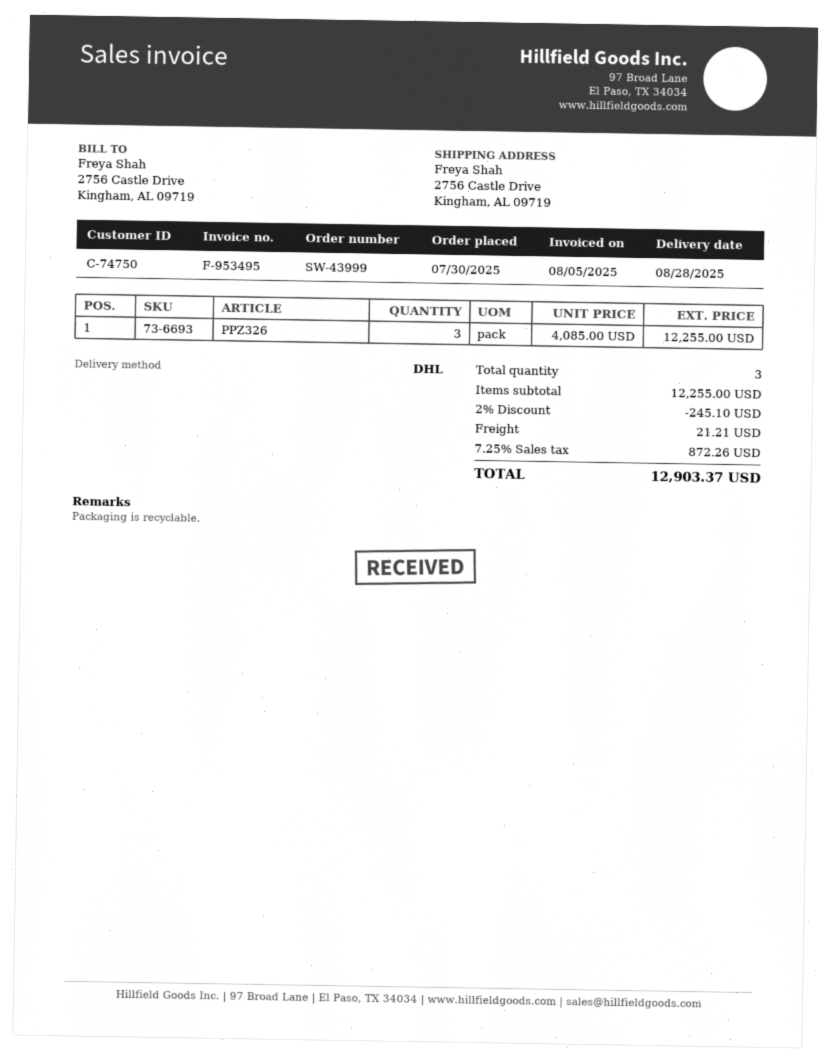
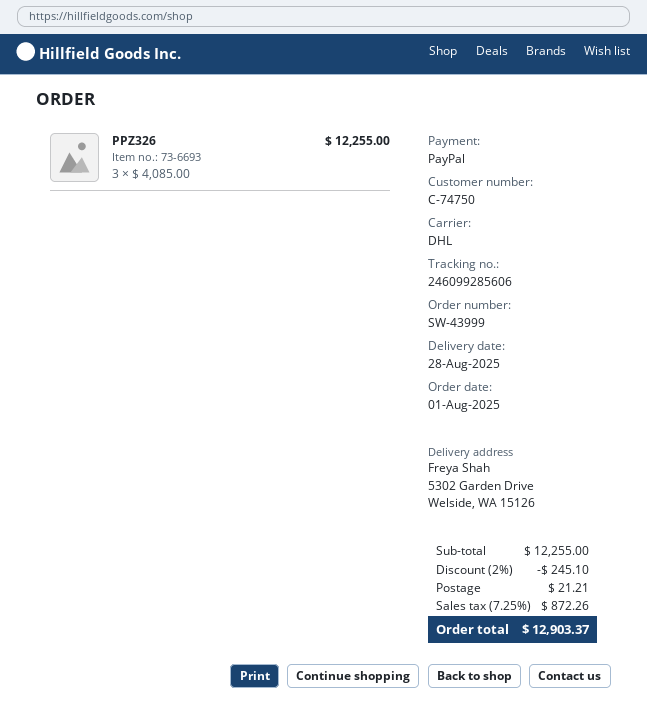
order date: 2025-07-30 -> 2025-08-01
ship to: 2756 Castle Drive, Kingham, AL 09719 -> 5302 Garden Drive, Welside, WA 15126

